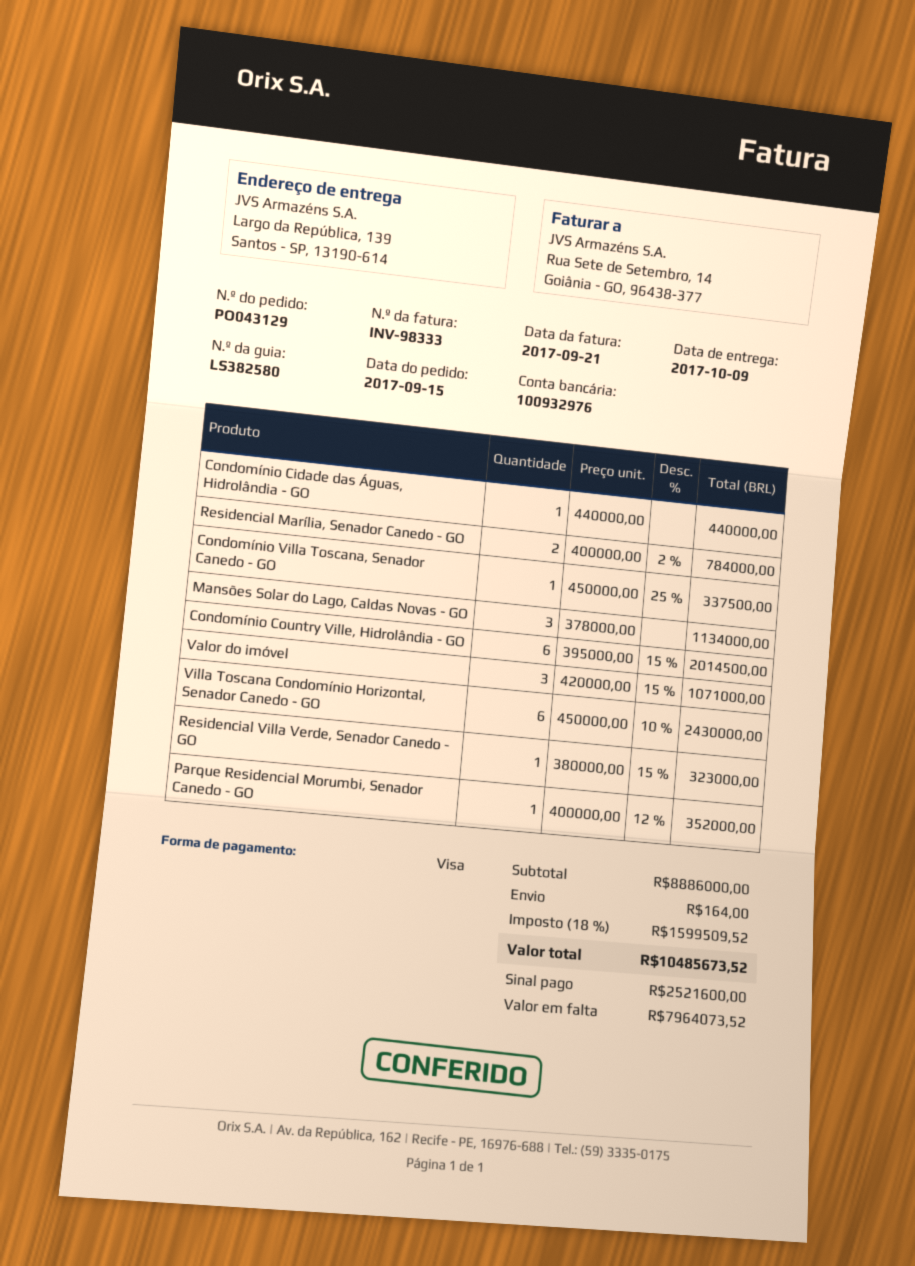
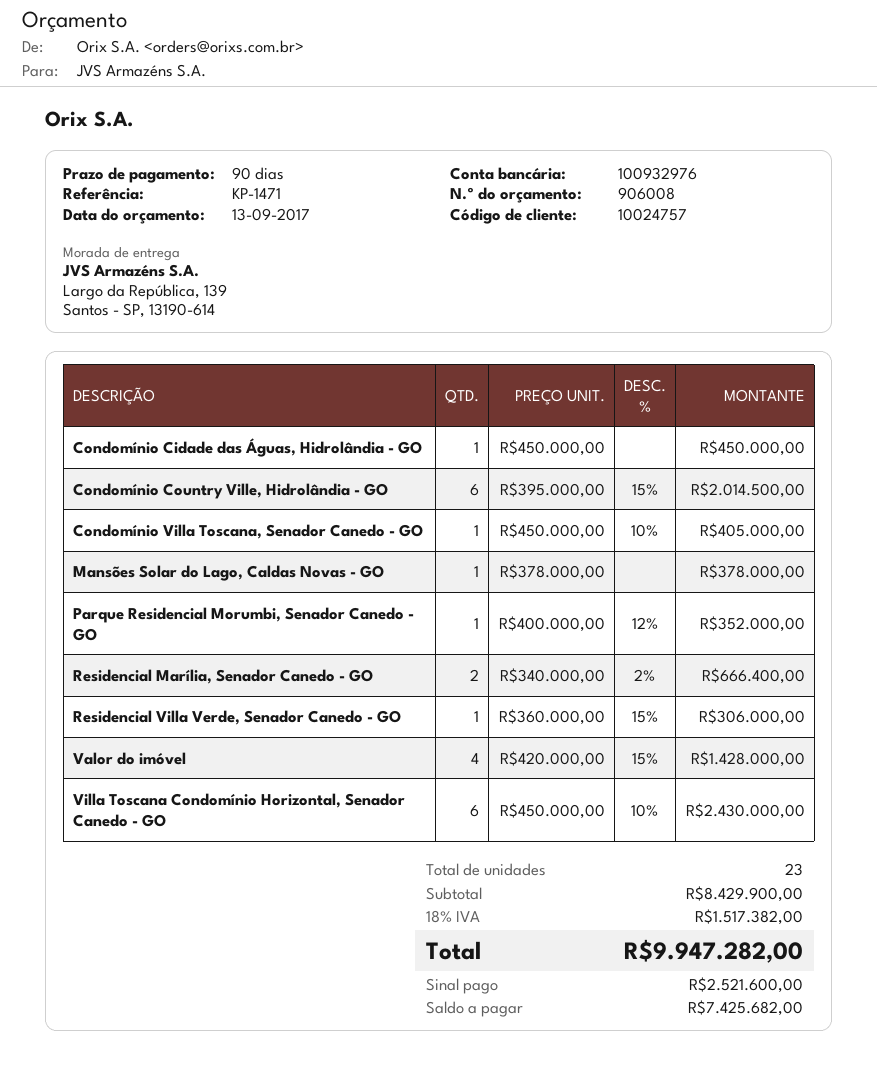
Condomínio Cidade das Águas, Hidrolândia - GO: 1 x 440000.00 = 440000.00 -> 1 x 450000.00 = 450000.00
Residencial Marília, Senador Canedo - GO: 2 x 400000.00 - 2% = 784000.00 -> 2 x 340000.00 - 2% = 666400.00
Condomínio Villa Toscana, Senador Canedo - GO: 1 x 450000.00 - 25% = 337500.00 -> 1 x 450000.00 - 10% = 405000.00
Mansões Solar do Lago, Caldas Novas - GO: 3 x 378000.00 = 1134000.00 -> 1 x 378000.00 = 378000.00
Valor do imóvel: 3 x 420000.00 - 15% = 1071000.00 -> 4 x 420000.00 - 15% = 1428000.00
Residencial Villa Verde, Senador Canedo - GO: 1 x 380000.00 - 15% = 323000.00 -> 1 x 360000.00 - 15% = 306000.00
subtotal: 8886000.00 -> 8429900.00
shipping: 164.00 -> none
tax: 18% = 1599509.52 -> 18% = 1517382.00
total: 10485673.52 -> 9947282.00
balance: 7964073.52 -> 7425682.00

